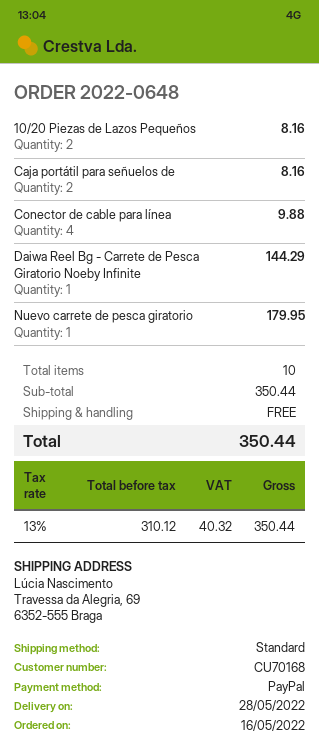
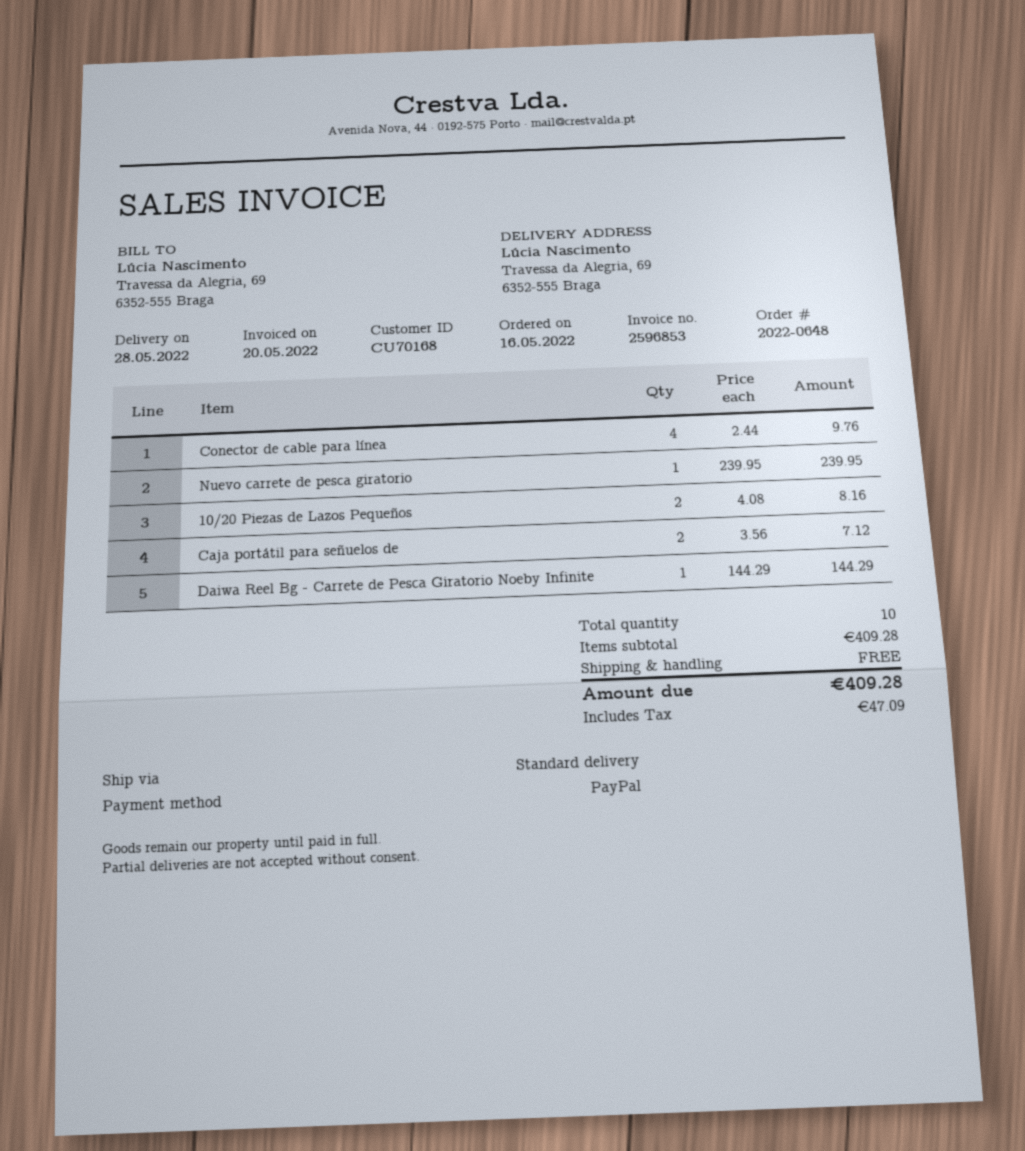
Caja portátil para señuelos de: 2 for 8.16 -> 2 for 7.12
Conector de cable para línea: 4 for 9.88 -> 4 for 9.76
Nuevo carrete de pesca giratorio: 1 for 179.95 -> 1 for 239.95
subtotal: 350.44 -> 409.28
tax: 40.32 -> 47.09
total: 350.44 -> 409.28

